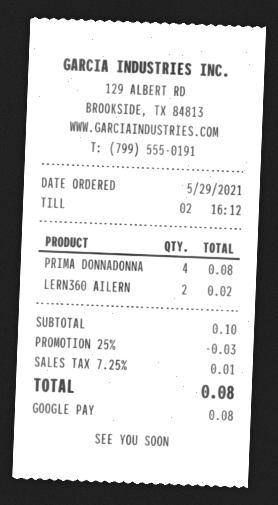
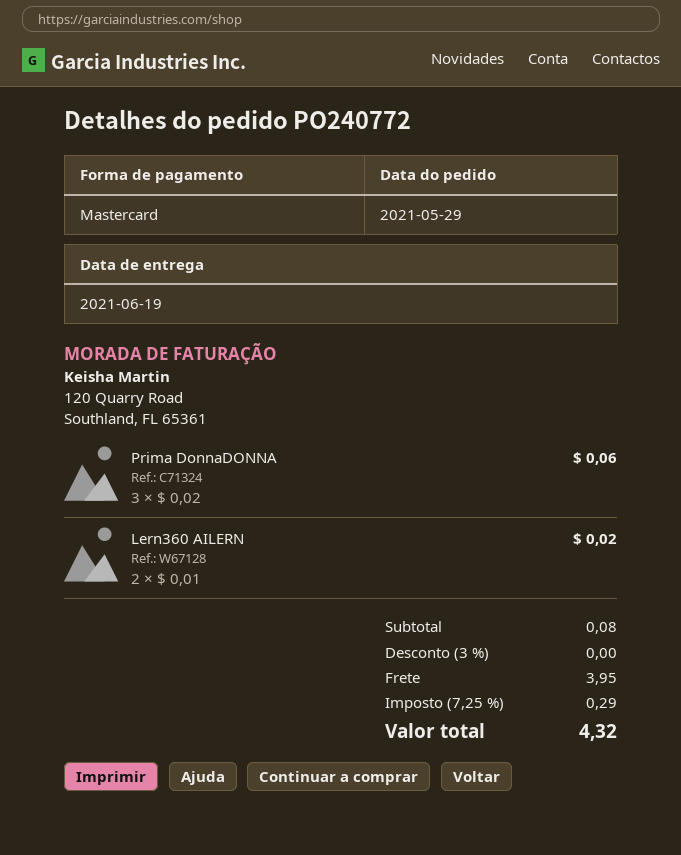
payment method: Google Pay -> Mastercard
PRIMA DONNADONNA: 4 for 0.08 -> 3 for 0.06
subtotal: 0.10 -> 0.08
discount: 25% = 0.03 -> 3% = 0.00
shipping: none -> 3.95
tax: 7.25% = 0.01 -> 7.25% = 0.29
total: 0.08 -> 4.32

